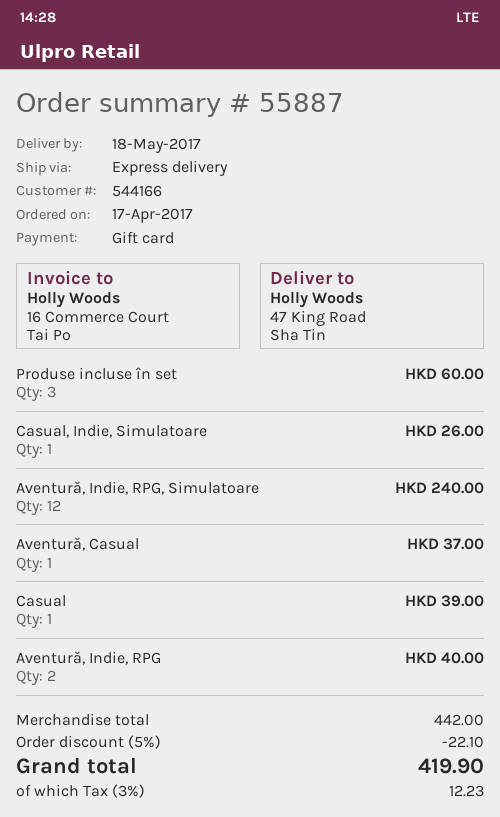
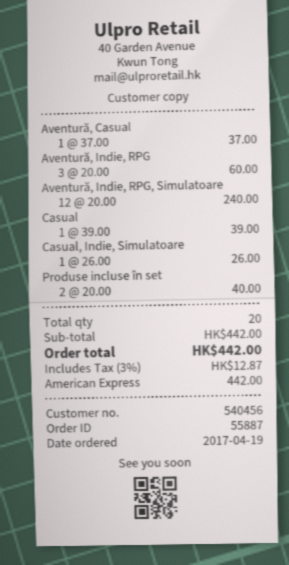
order date: 2017-04-17 -> 2017-04-19
customer number: 544166 -> 540456
payment method: gift card -> American Express
Produse incluse în set: 3 for 60.00 -> 2 for 40.00
Aventură, Indie, RPG: 2 for 40.00 -> 3 for 60.00
discount: 5% = 22.10 -> none
tax: 3% = 12.23 -> 3% = 12.87
total: 419.90 -> 442.00

